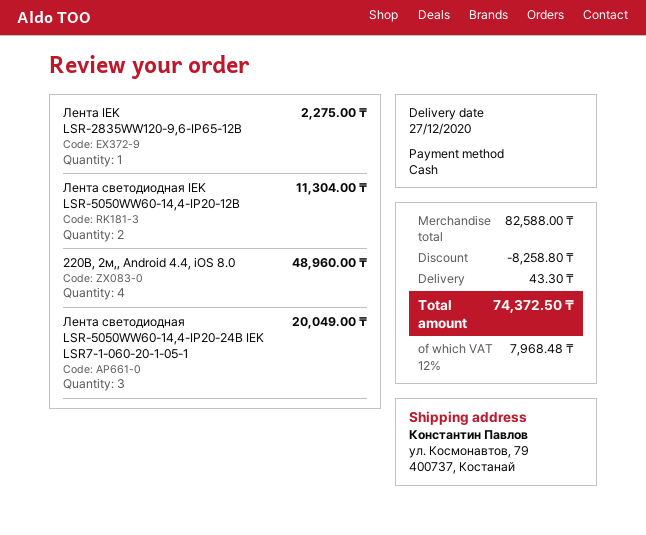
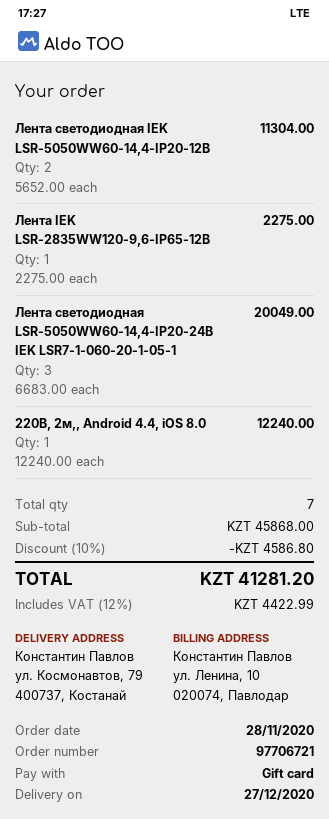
payment method: cash -> gift card
220В, 2м,, Android 4.4, iOS 8.0: 4 for 48960.00 -> 1 for 12240.00
subtotal: 82588.00 -> 45868.00
discount: 8258.80 -> 4586.80
shipping: 43.30 -> none
tax: 12% = 7968.48 -> 12% = 4422.99
total: 74372.50 -> 41281.20

